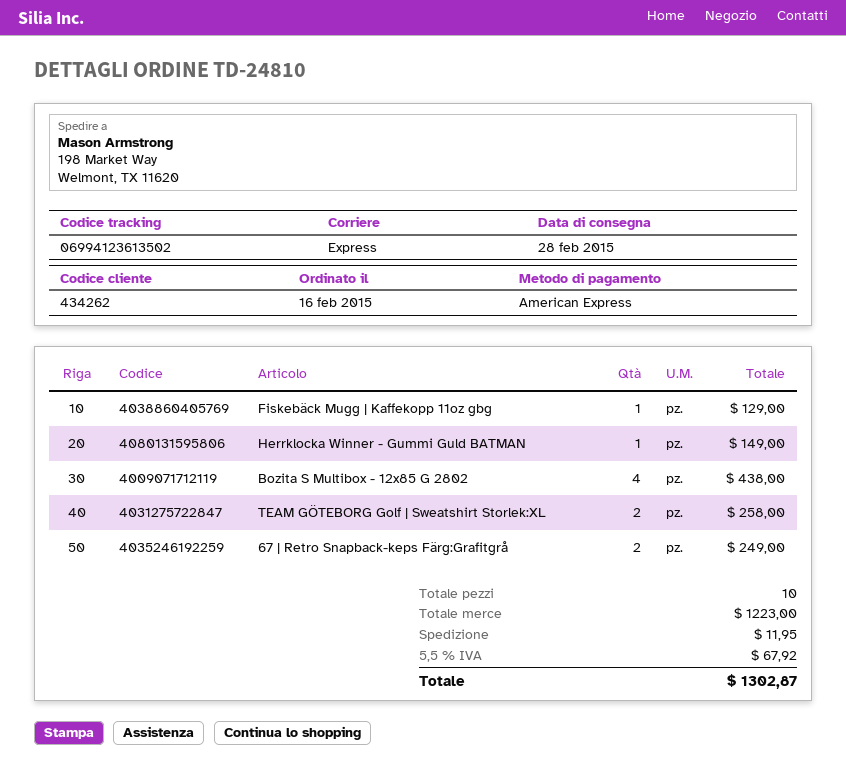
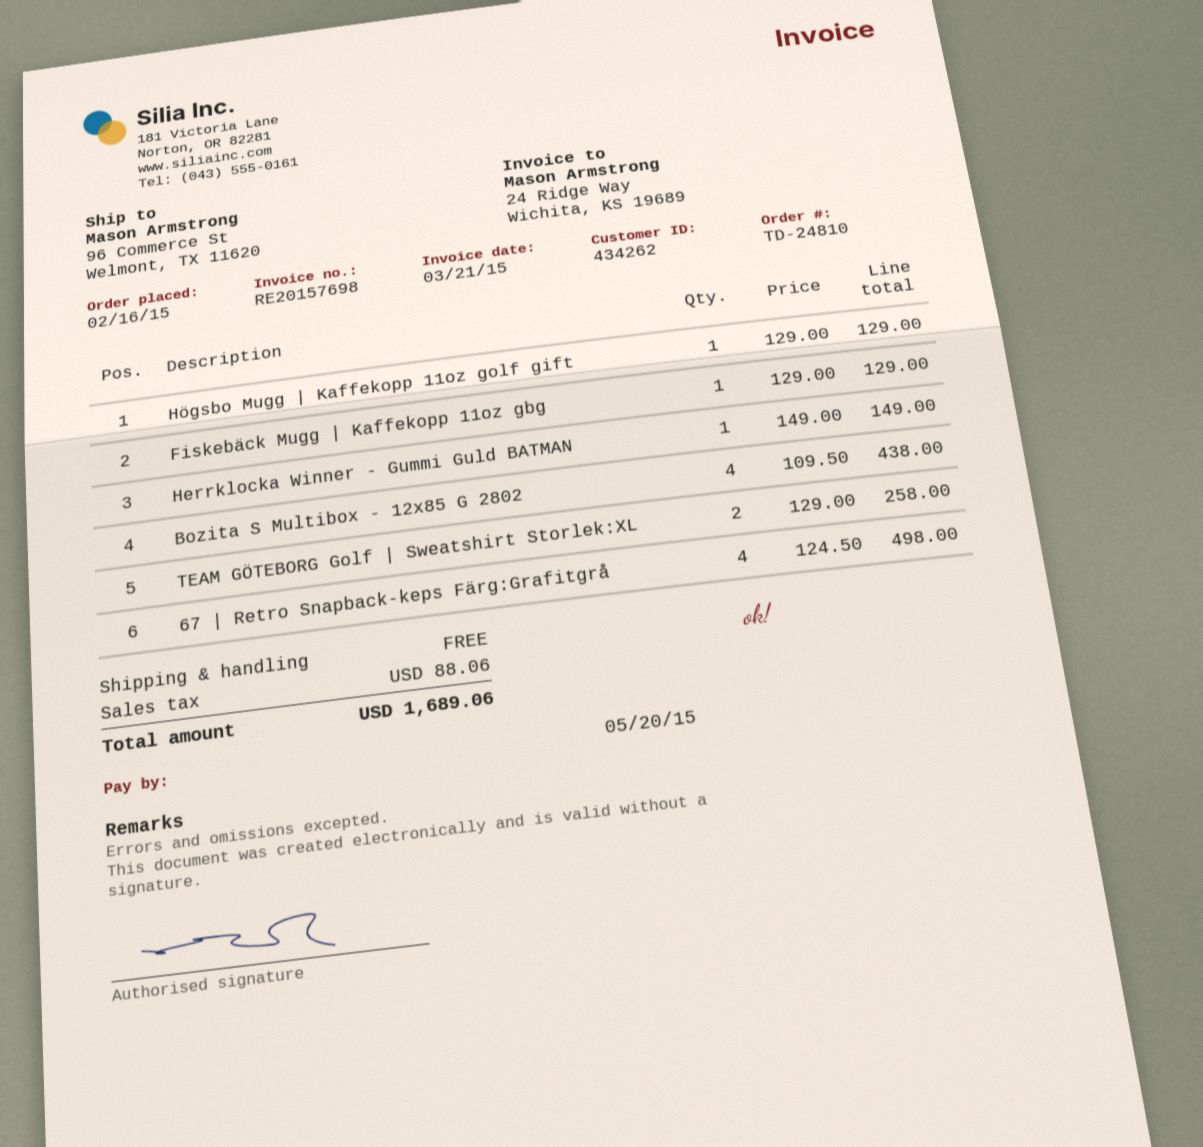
ship to: 198 Market Way, Welmont, TX 11620 -> 96 Commerce St, Welmont, TX 11620
67 | Retro Snapback-keps Färg:Grafitgrå: 2 for 249.00 -> 4 for 498.00
Högsbo Mugg | Kaffekopp 11oz golf gift: none -> 1 for 129.00
shipping: 11.95 -> 0.00
tax: 67.92 -> 88.06
total: 1302.87 -> 1689.06

